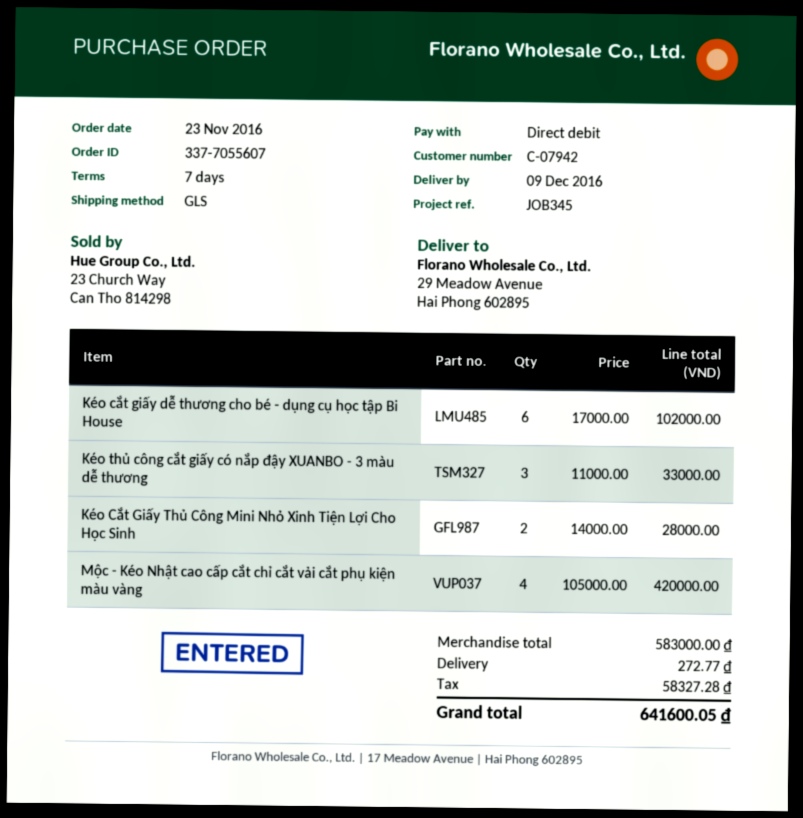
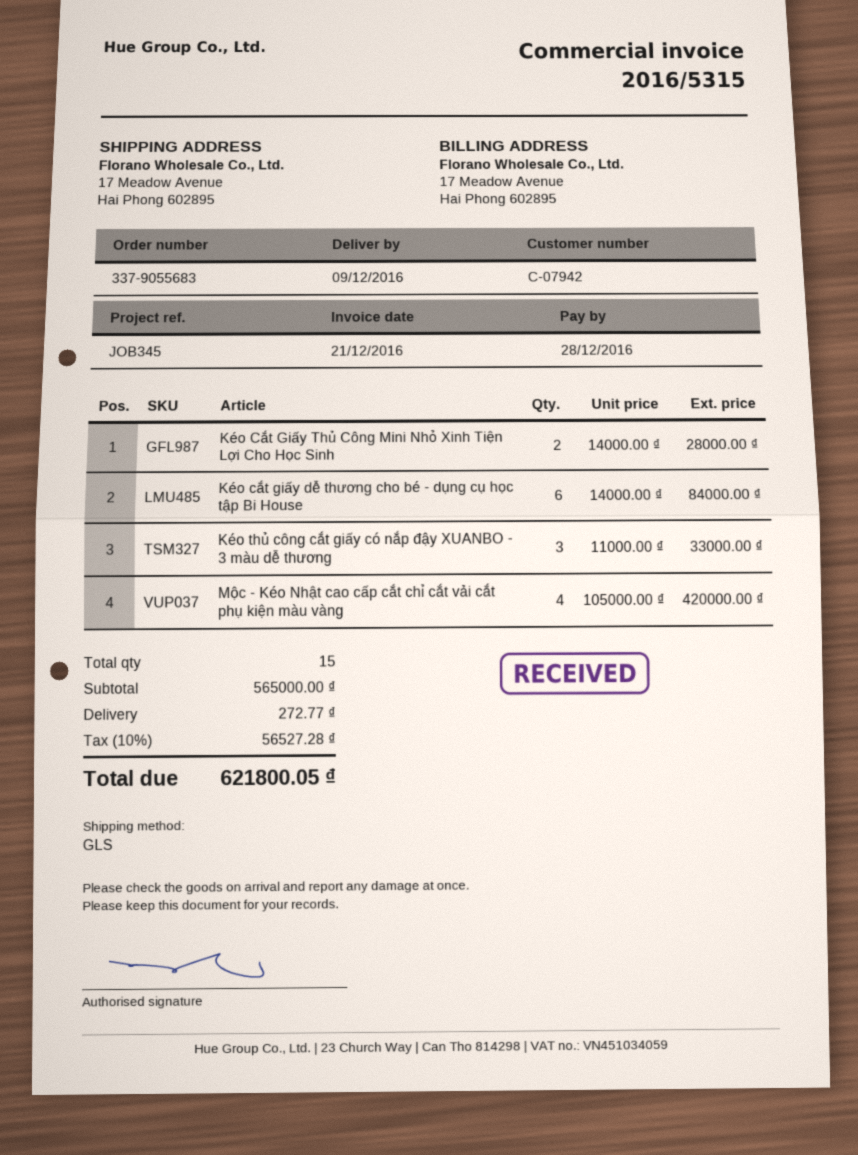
order number: 337-7055607 -> 337-9055683
ship to: 29 Meadow Avenue, Hai Phong 602895 -> 17 Meadow Avenue, Hai Phong 602895
Kéo cắt giấy dễ thương cho bé - dụng cụ học tập Bi House: 6 x 17000.00 = 102000.00 -> 6 x 14000.00 = 84000.00
subtotal: 583000.00 -> 565000.00
tax: 58327.28 -> 56527.28
total: 641600.05 -> 621800.05

